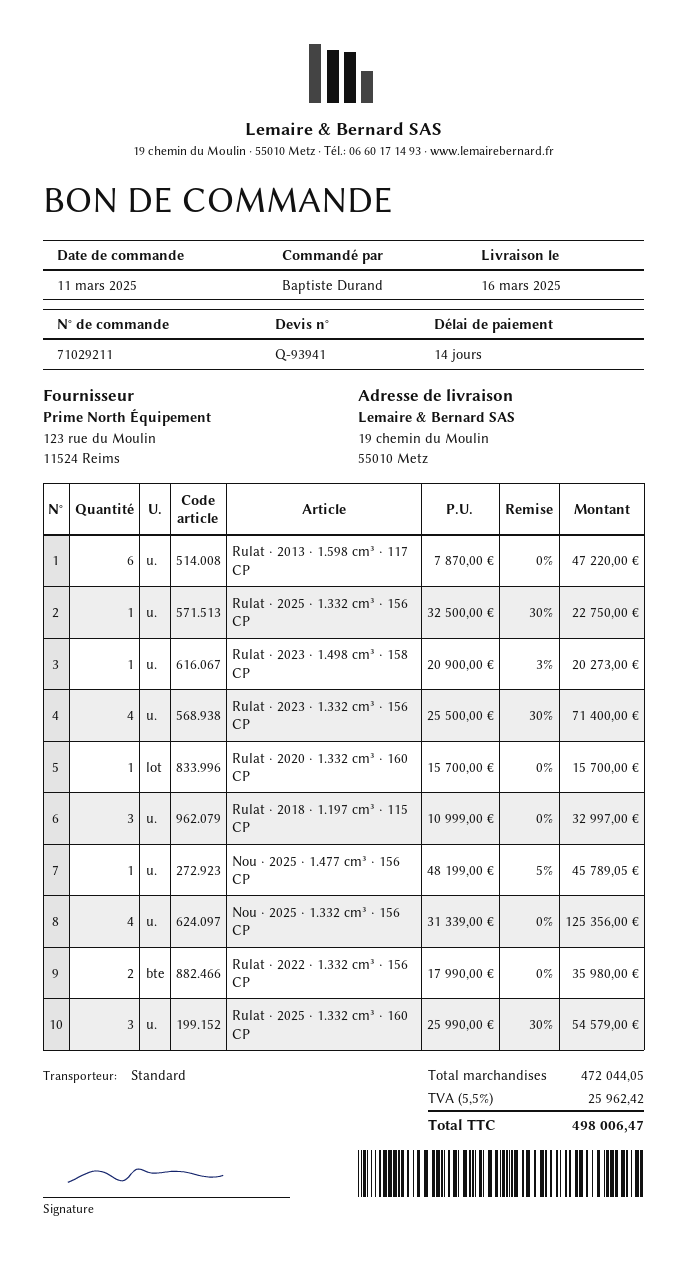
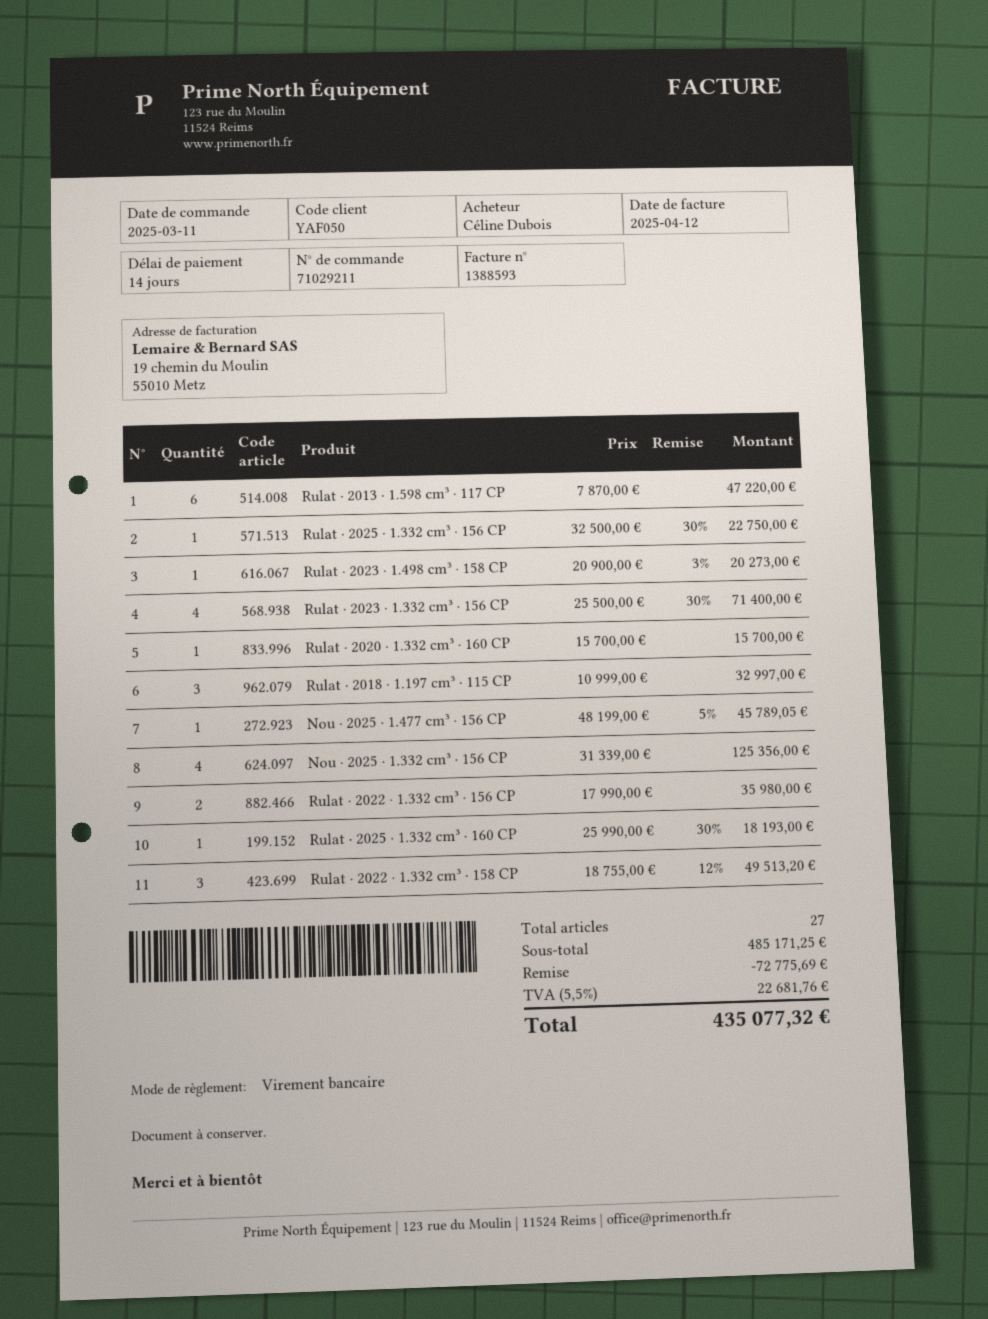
ordered by: Baptiste Durand -> Céline Dubois
Rulat · 2025 · 1.332 cm³ · 160 CP: 3 x 25990.00 - 30% = 54579.00 -> 1 x 25990.00 - 30% = 18193.00
Rulat · 2022 · 1.332 cm³ · 158 CP: none -> 3 x 18755.00 - 12% = 49513.20
subtotal: 472044.05 -> 485171.25
discount: none -> 72775.69
tax: 5.5% = 25962.42 -> 5.5% = 22681.76
total: 498006.47 -> 435077.32

